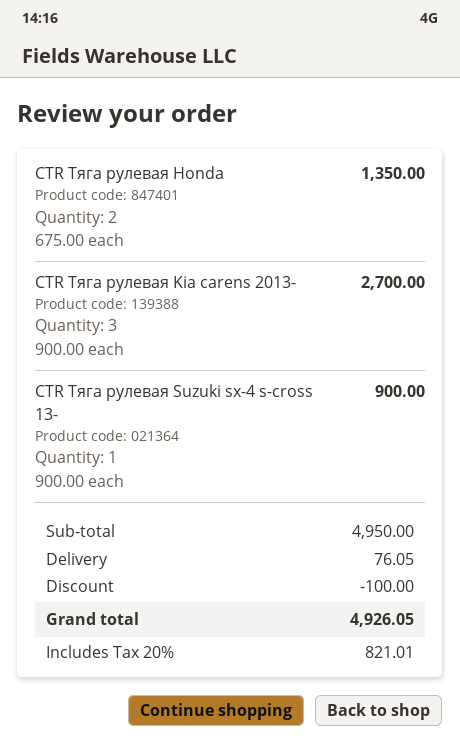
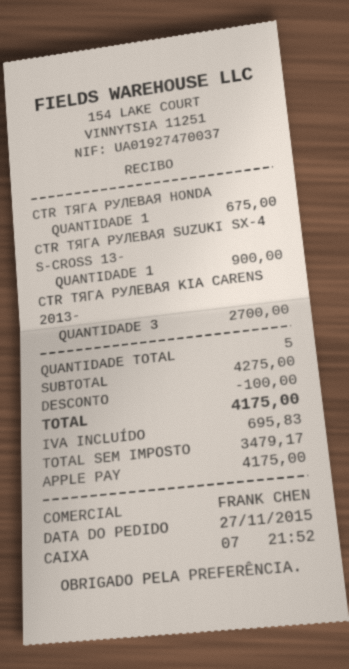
CTR Тяга рулевая Honda: 2 for 1350.00 -> 1 for 675.00
subtotal: 4950.00 -> 4275.00
shipping: 76.05 -> none
tax: 821.01 -> 695.83
total: 4926.05 -> 4175.00

